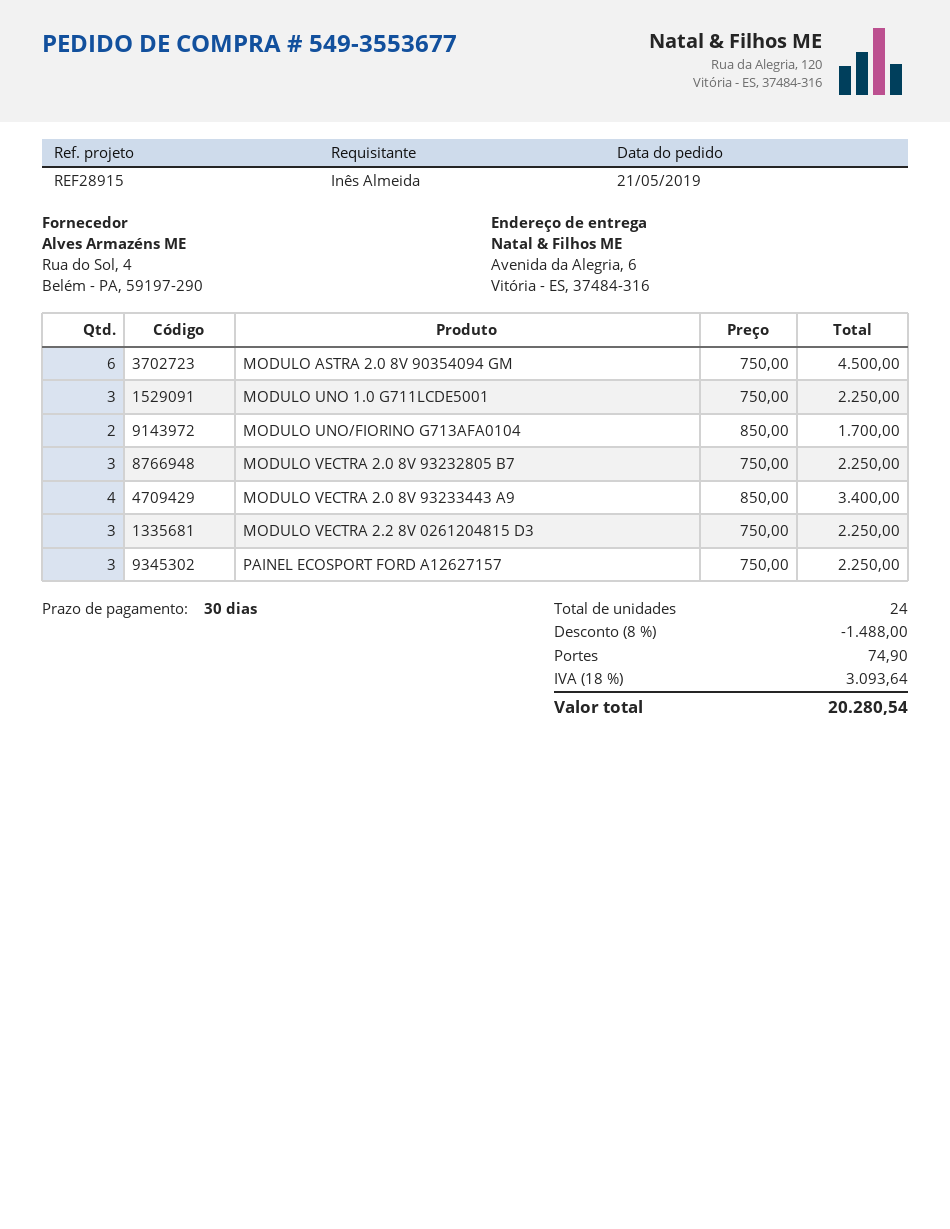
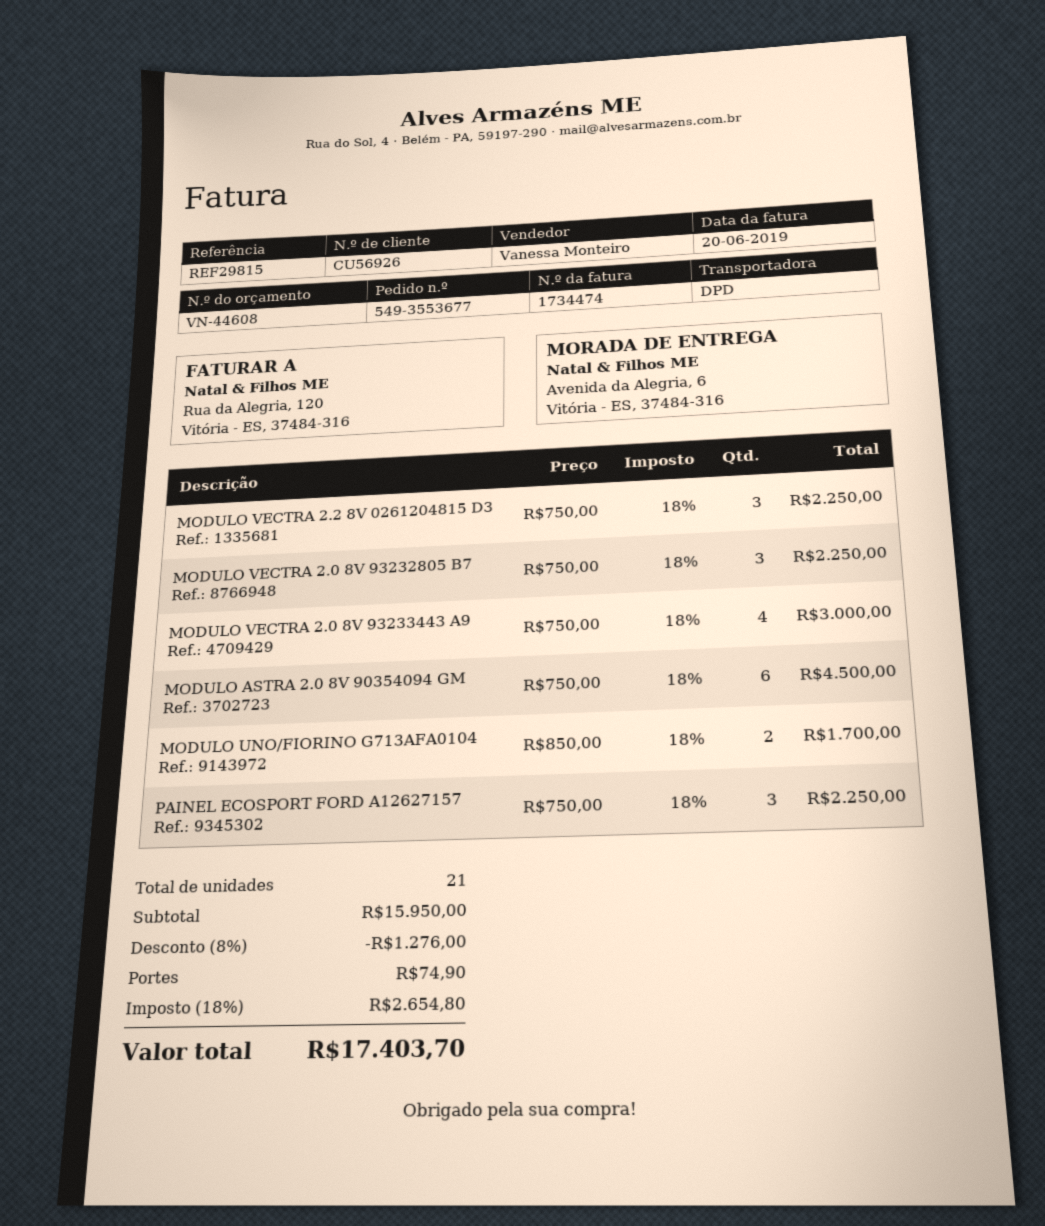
reference: REF28915 -> REF29815
MODULO UNO 1.0 G711LCDE5001: 3 x 750.00 = 2250.00 -> none
MODULO VECTRA 2.0 8V 93233443 A9: 4 x 850.00 = 3400.00 -> 4 x 750.00 = 3000.00
total quantity: 24 -> 21
discount: 8% = 1488.00 -> 8% = 1276.00
tax: 18% = 3093.64 -> 18% = 2654.80
total: 20280.54 -> 17403.70

